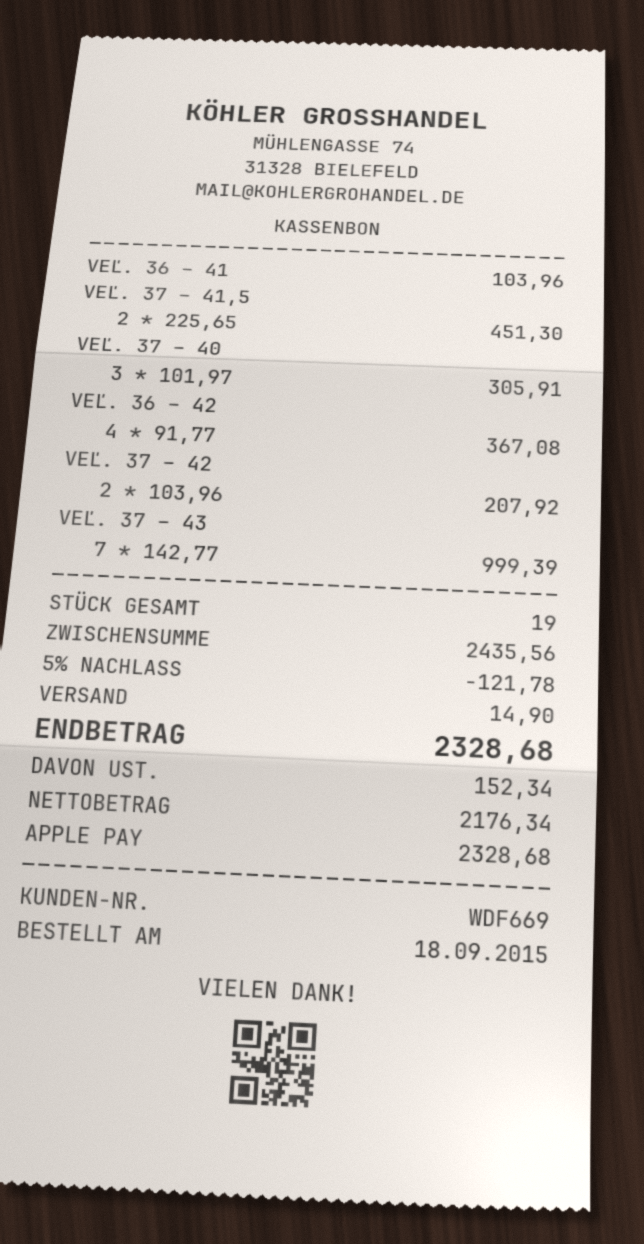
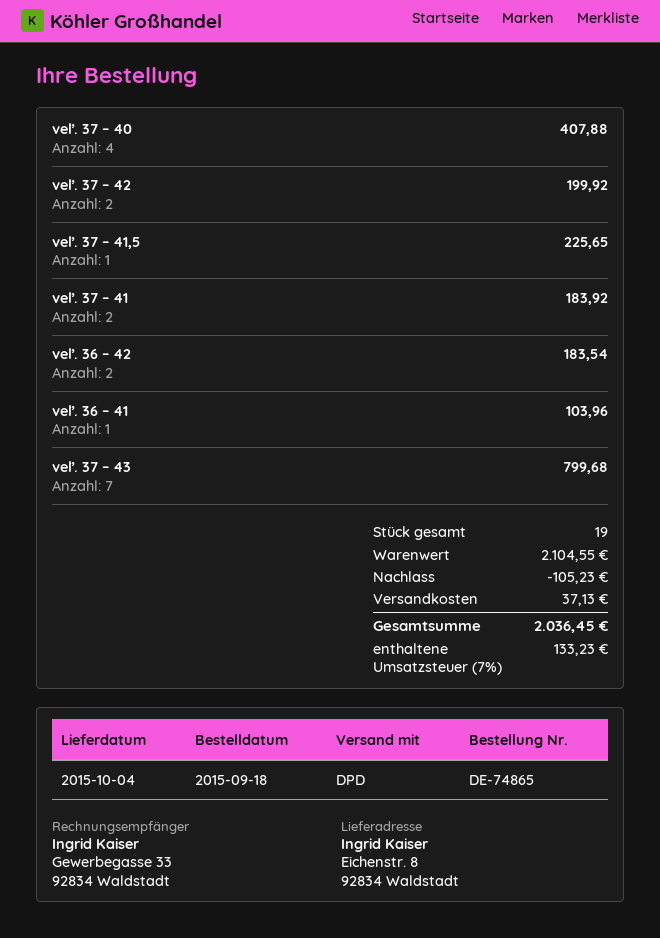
VEĽ. 37 – 41,5: 2 for 451.30 -> 1 for 225.65
VEĽ. 37 – 40: 3 for 305.91 -> 4 for 407.88
VEĽ. 36 – 42: 4 for 367.08 -> 2 for 183.54
VEĽ. 37 – 42: 2 for 207.92 -> 2 for 199.92
VEĽ. 37 – 43: 7 for 999.39 -> 7 for 799.68
veľ. 37 – 41: none -> 2 for 183.92
subtotal: 2435.56 -> 2104.55
discount: 121.78 -> 105.23
shipping: 14.90 -> 37.13
tax: 152.34 -> 133.23
total: 2328.68 -> 2036.45

